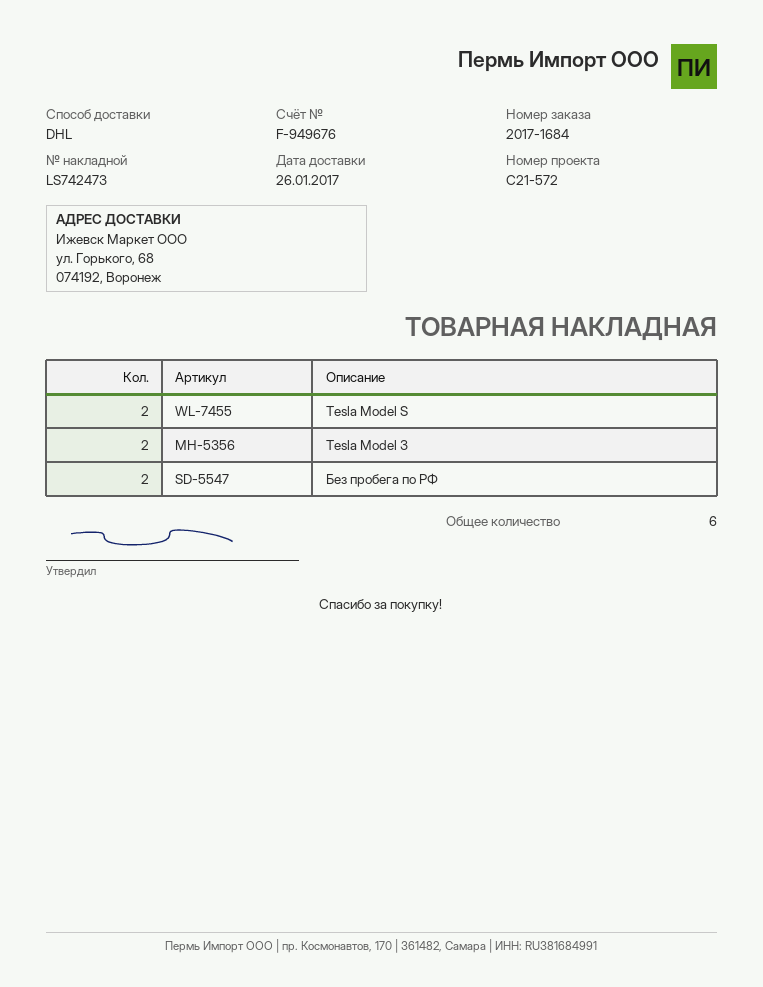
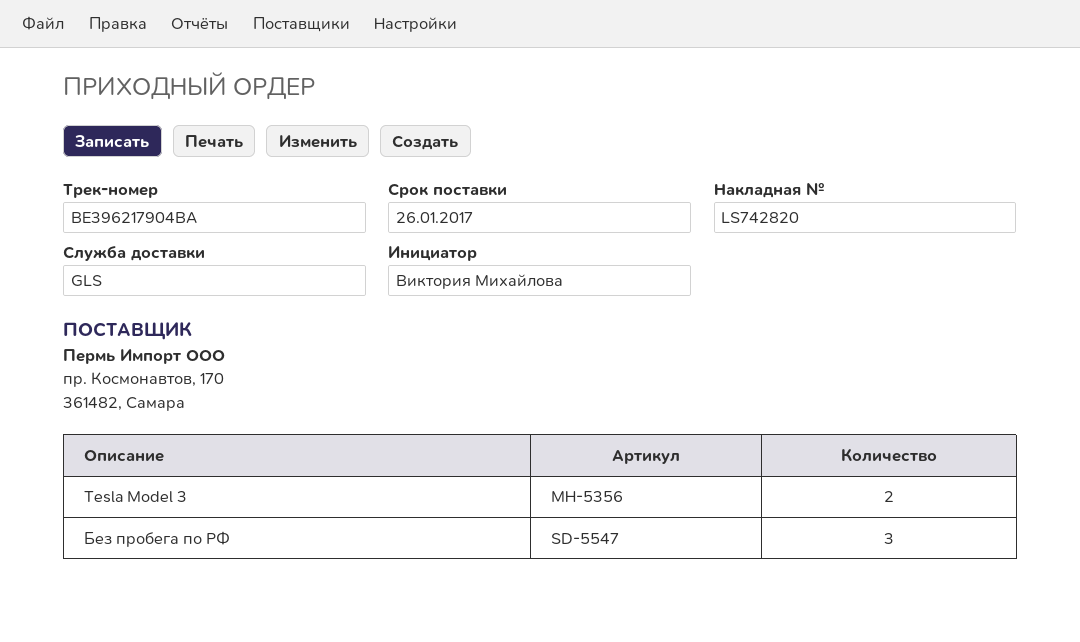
delivery note number: LS742473 -> LS742820
shipping method: DHL -> GLS
Tesla Model S: 2 -> none
Без пробега по РФ: 2 -> 3

